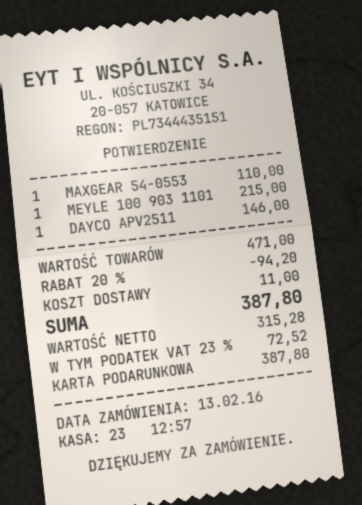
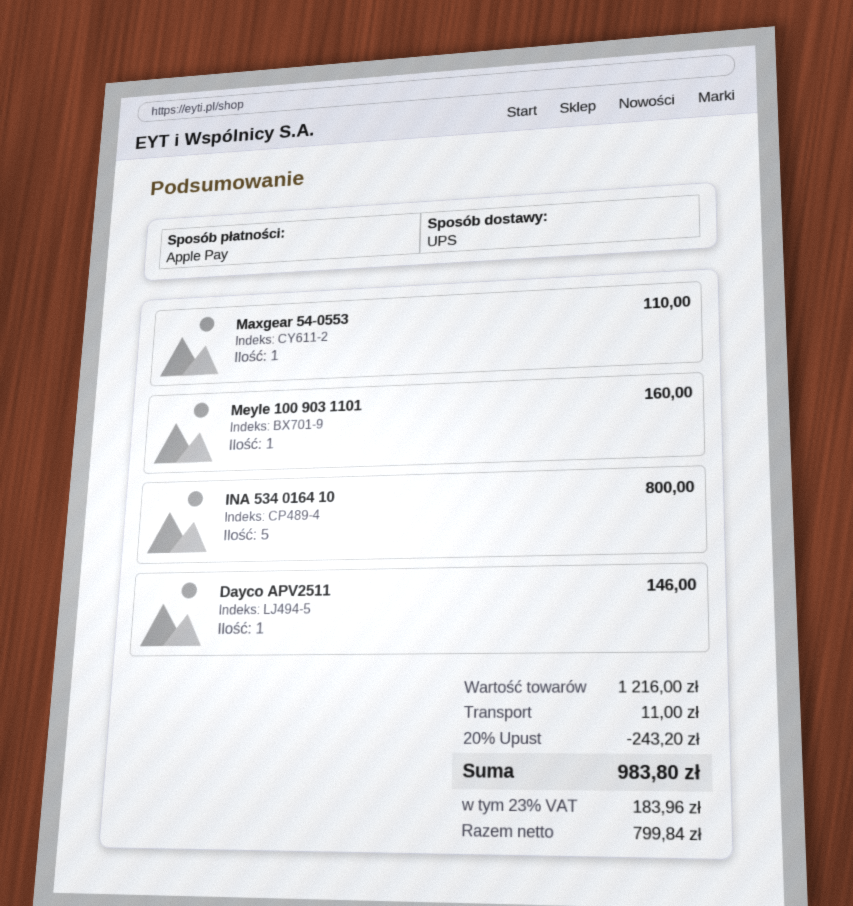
payment method: gift card -> Apple Pay
MEYLE 100 903 1101: 1 for 215.00 -> 1 for 160.00
INA 534 0164 10: none -> 5 for 800.00
subtotal: 471.00 -> 1216.00
discount: 20% = 94.20 -> 20% = 243.20
net: 315.28 -> 799.84
tax: 23% = 72.52 -> 23% = 183.96
total: 387.80 -> 983.80

